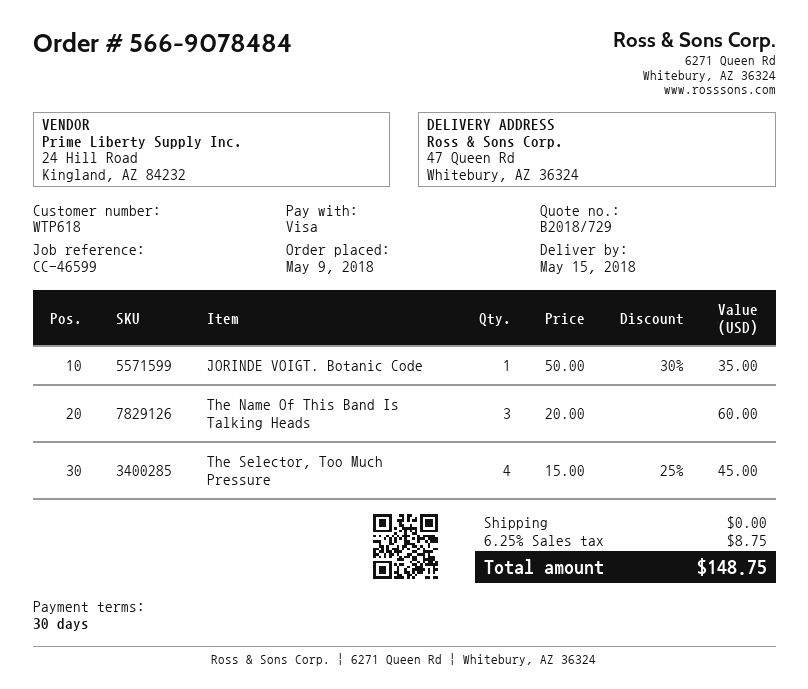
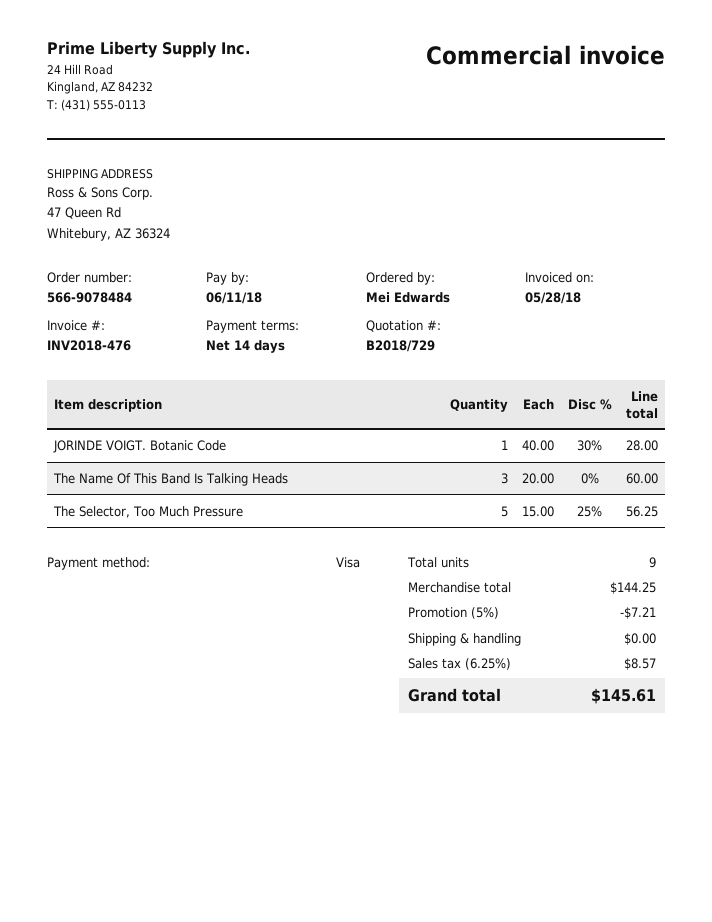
payment terms: 30 days -> 14 days
JORINDE VOIGT. Botanic Code: 1 x 50.00 - 30% = 35.00 -> 1 x 40.00 - 30% = 28.00
The Selector, Too Much Pressure: 4 x 15.00 - 25% = 45.00 -> 5 x 15.00 - 25% = 56.25
discount: none -> 5% = 7.21
tax: 6.25% = 8.75 -> 6.25% = 8.57
total: 148.75 -> 145.61

